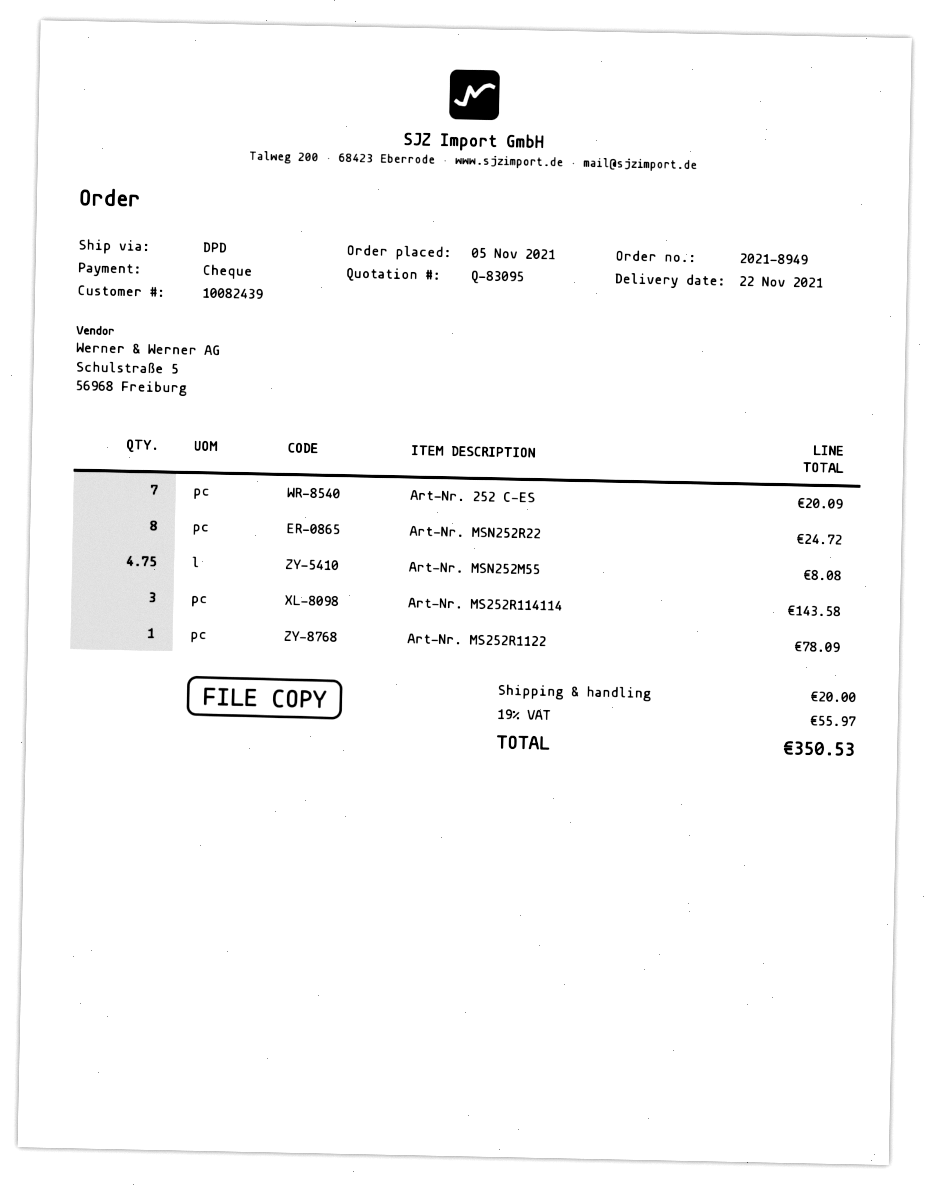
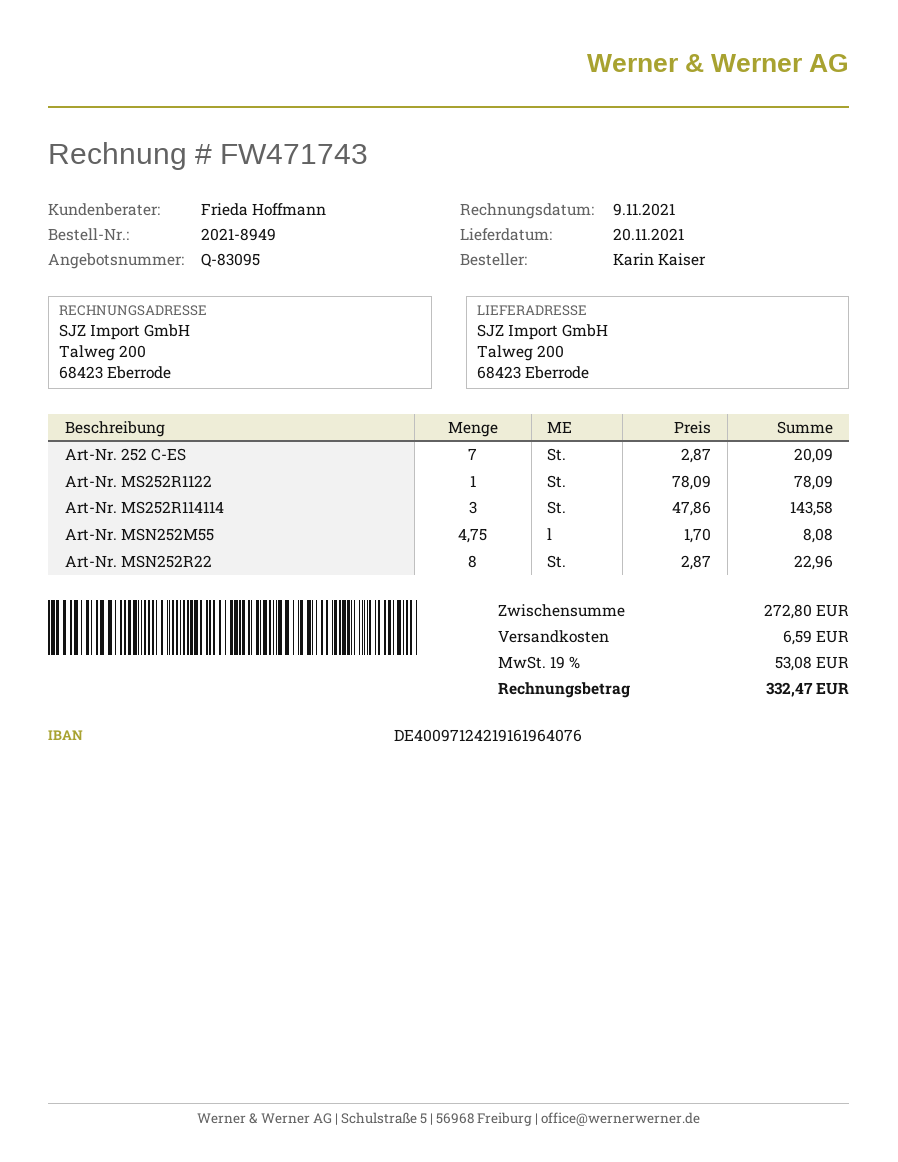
delivery date: 2021-11-22 -> 2021-11-20
Art-Nr. MSN252R22: 8 for 24.72 -> 8 for 22.96
shipping: 20.00 -> 6.59
tax: 19% = 55.97 -> 19% = 53.08
total: 350.53 -> 332.47

